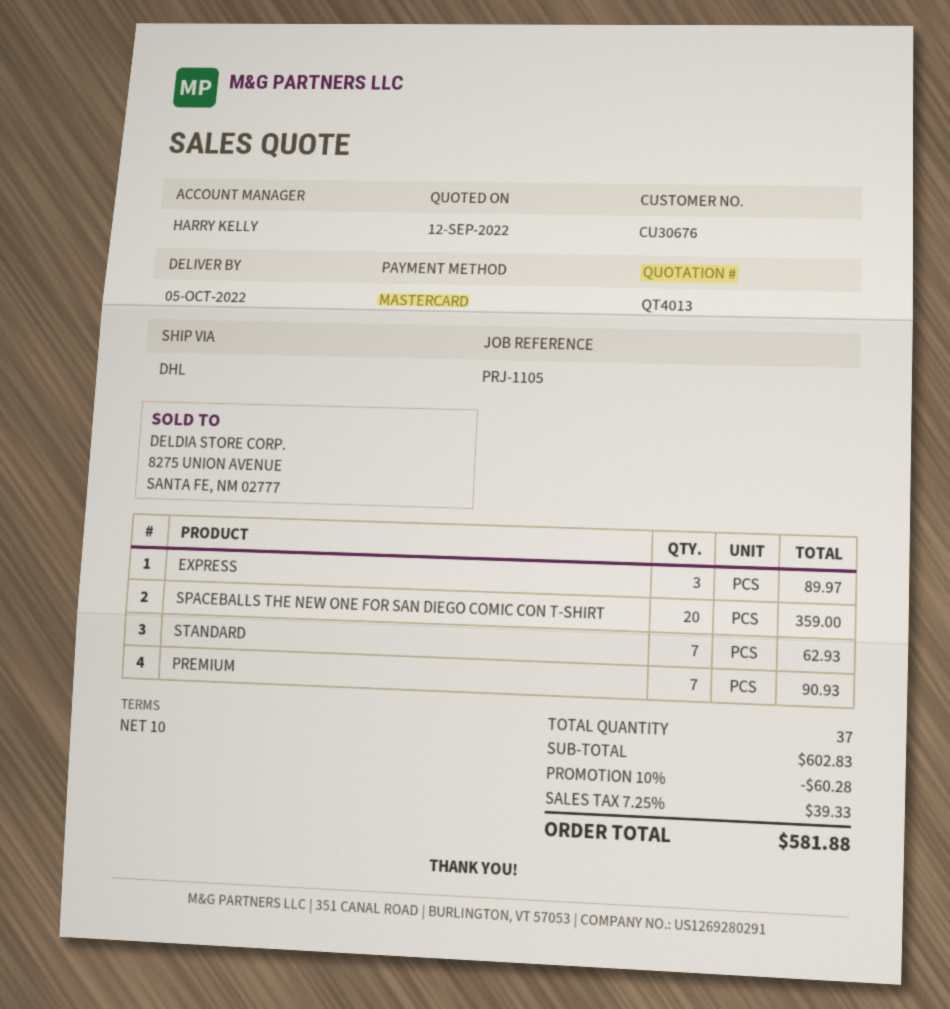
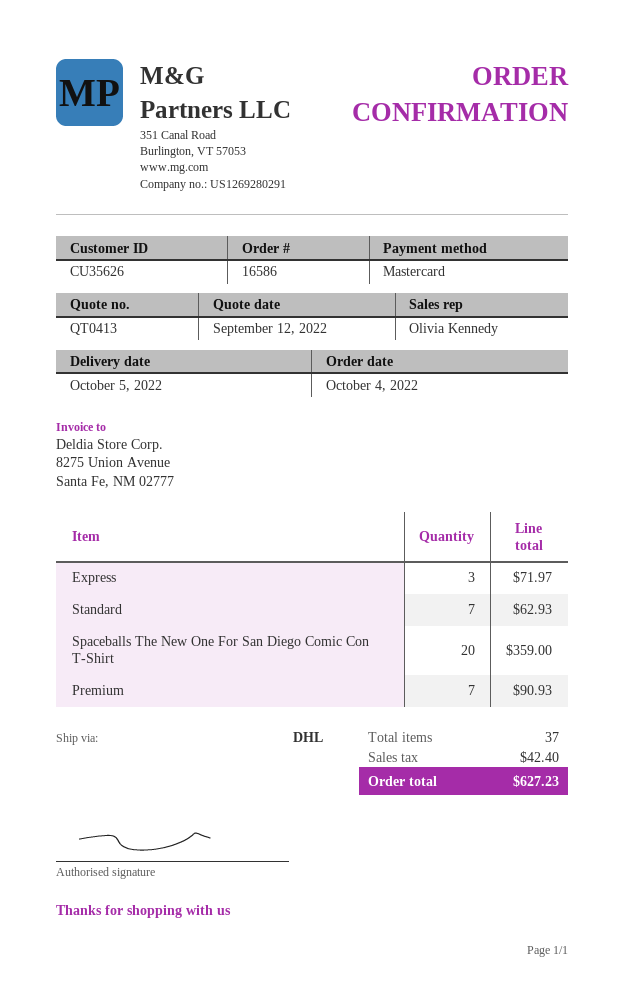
quote number: QT4013 -> QT0413
customer number: CU30676 -> CU35626
sales rep: HARRY KELLY -> Olivia Kennedy
EXPRESS: 3 for 89.97 -> 3 for 71.97
discount: 10% = 60.28 -> none
tax: 39.33 -> 42.40
total: 581.88 -> 627.23

